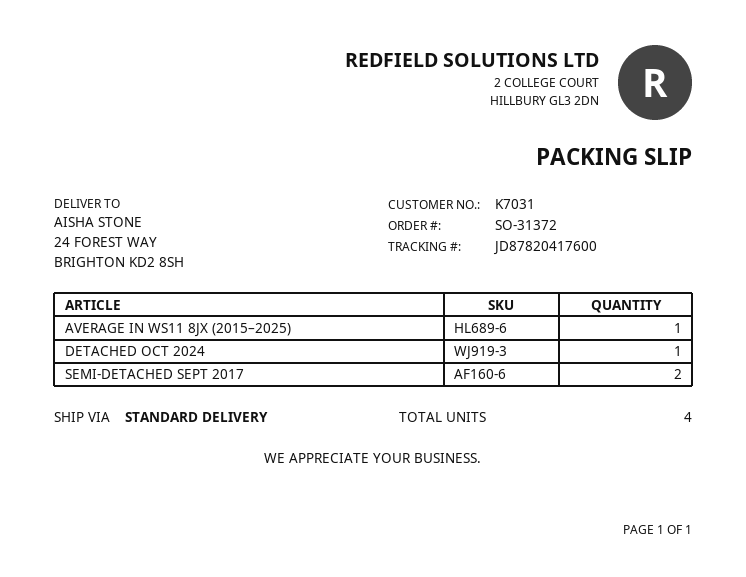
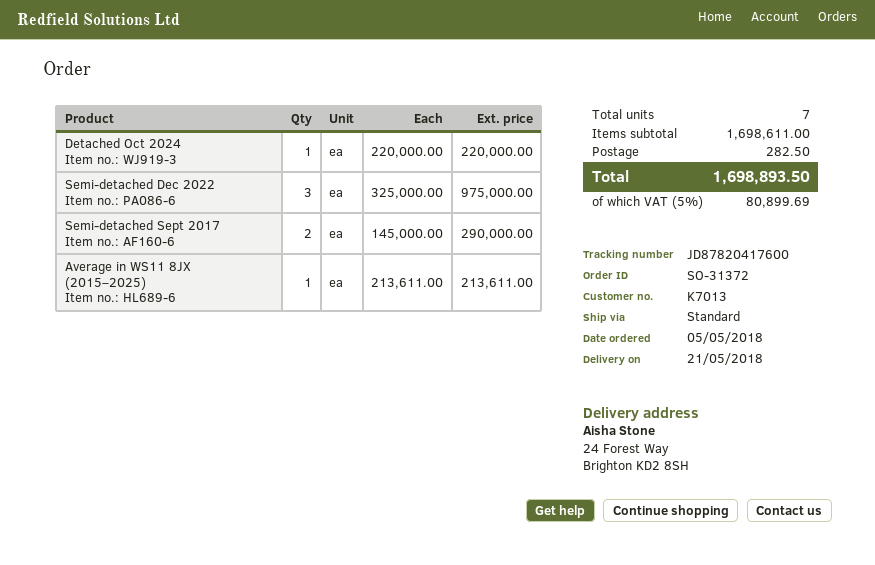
customer number: K7031 -> K7013
Semi-detached Dec 2022: none -> 3
total quantity: 4 -> 7

